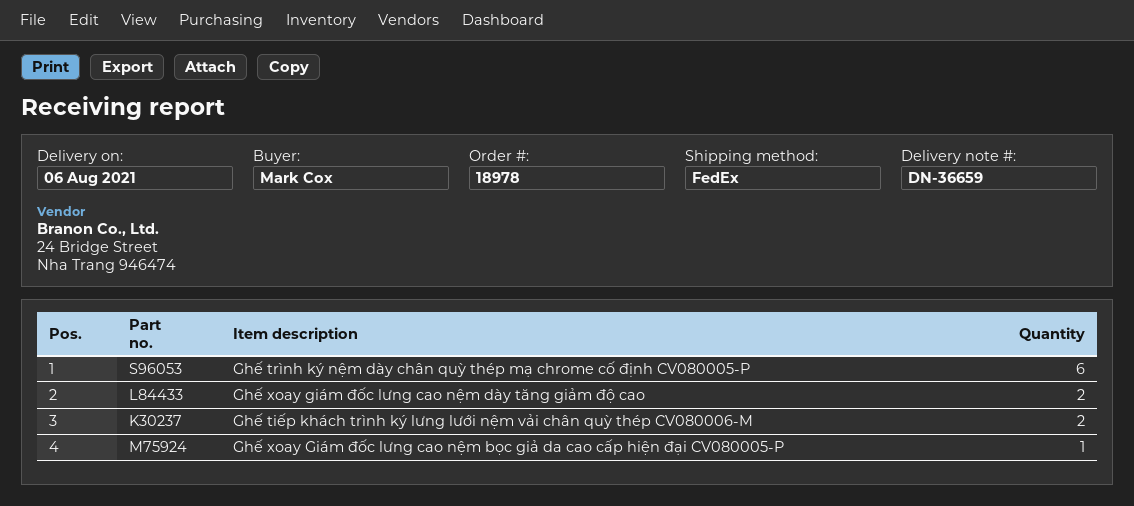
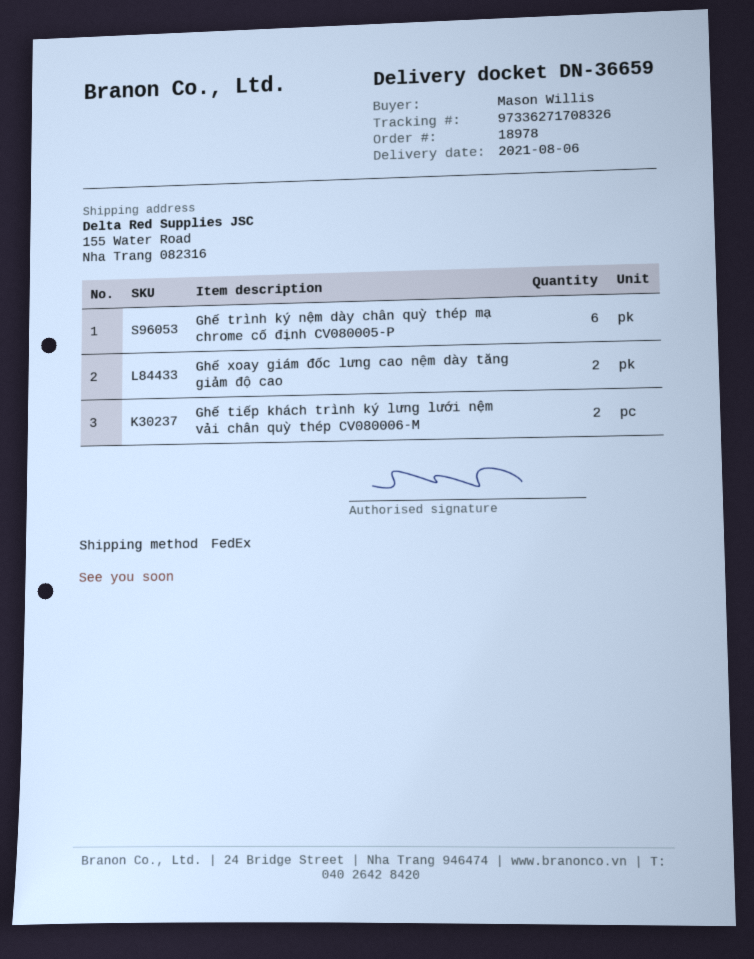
ordered by: Mark Cox -> Mason Willis
Ghế xoay Giám đốc lưng cao nệm bọc giả da cao cấp hiện đại CV080005-P: 1 -> none

